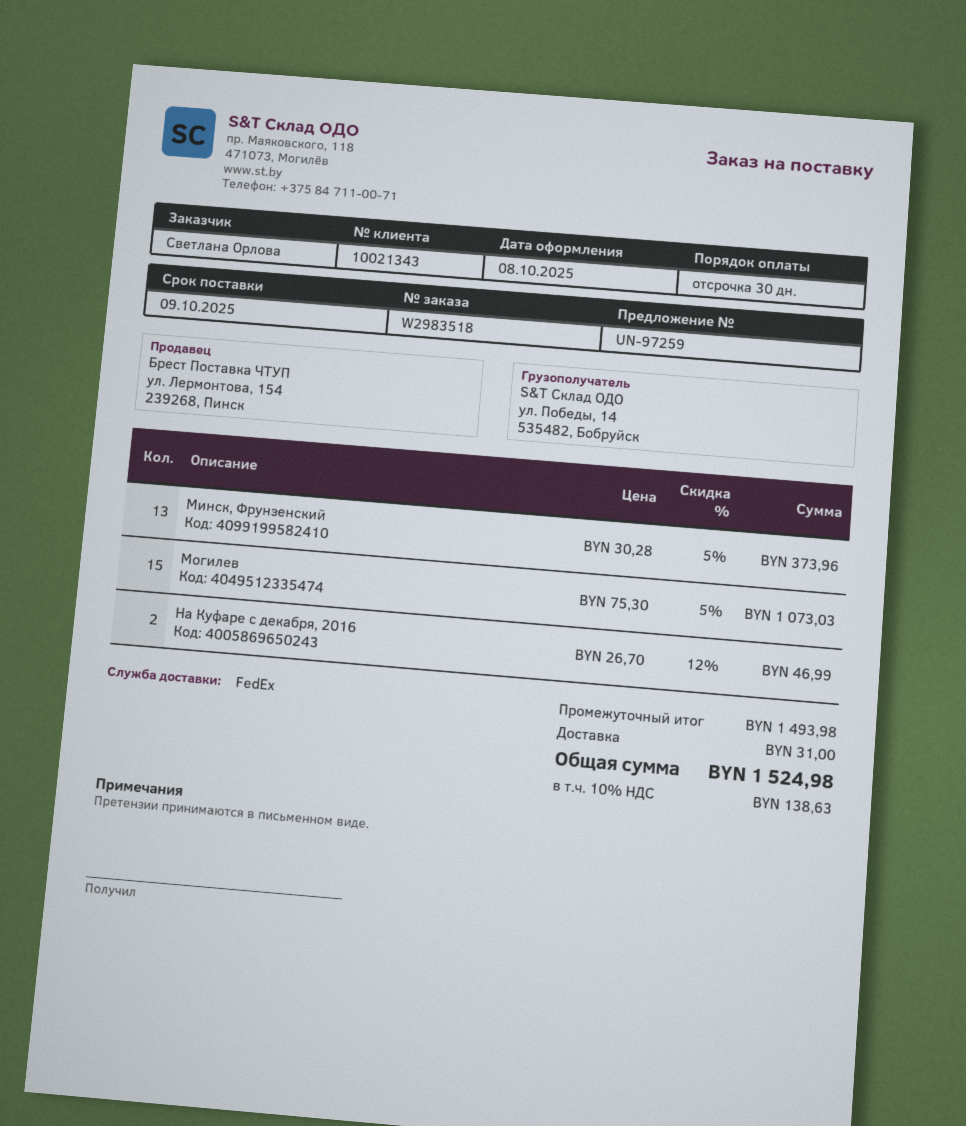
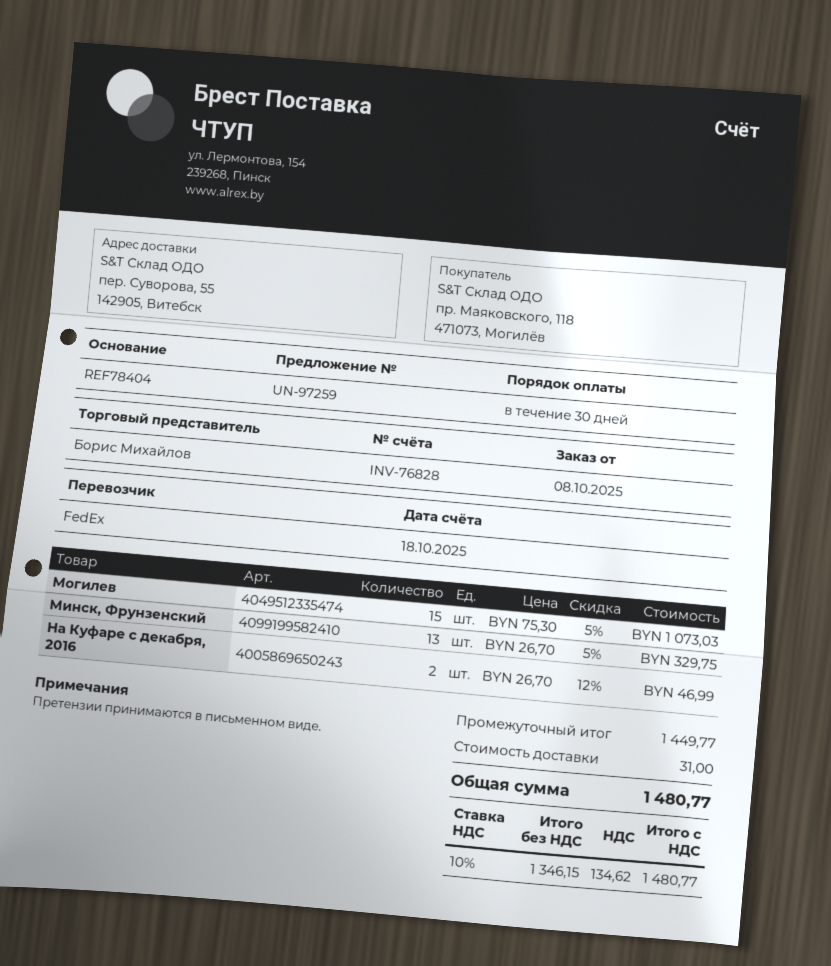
ship to: ул. Победы, 14, 535482, Бобруйск -> пер. Суворова, 55, 142905, Витебск
Минск, Фрунзенский: 13 x 30.28 - 5% = 373.96 -> 13 x 26.70 - 5% = 329.75
subtotal: 1493.98 -> 1449.77
tax: 10% = 138.63 -> 10% = 134.62
total: 1524.98 -> 1480.77

